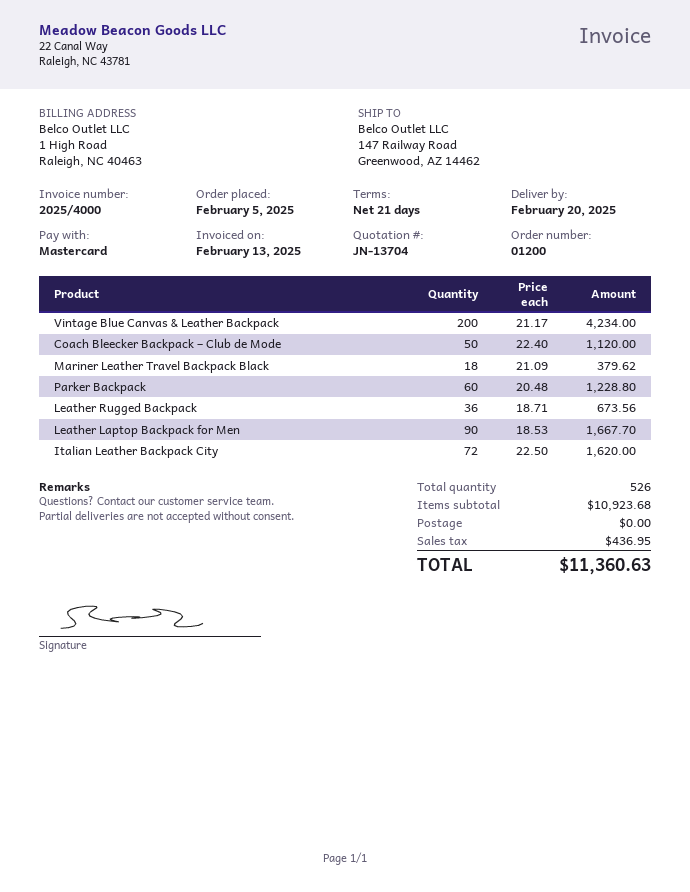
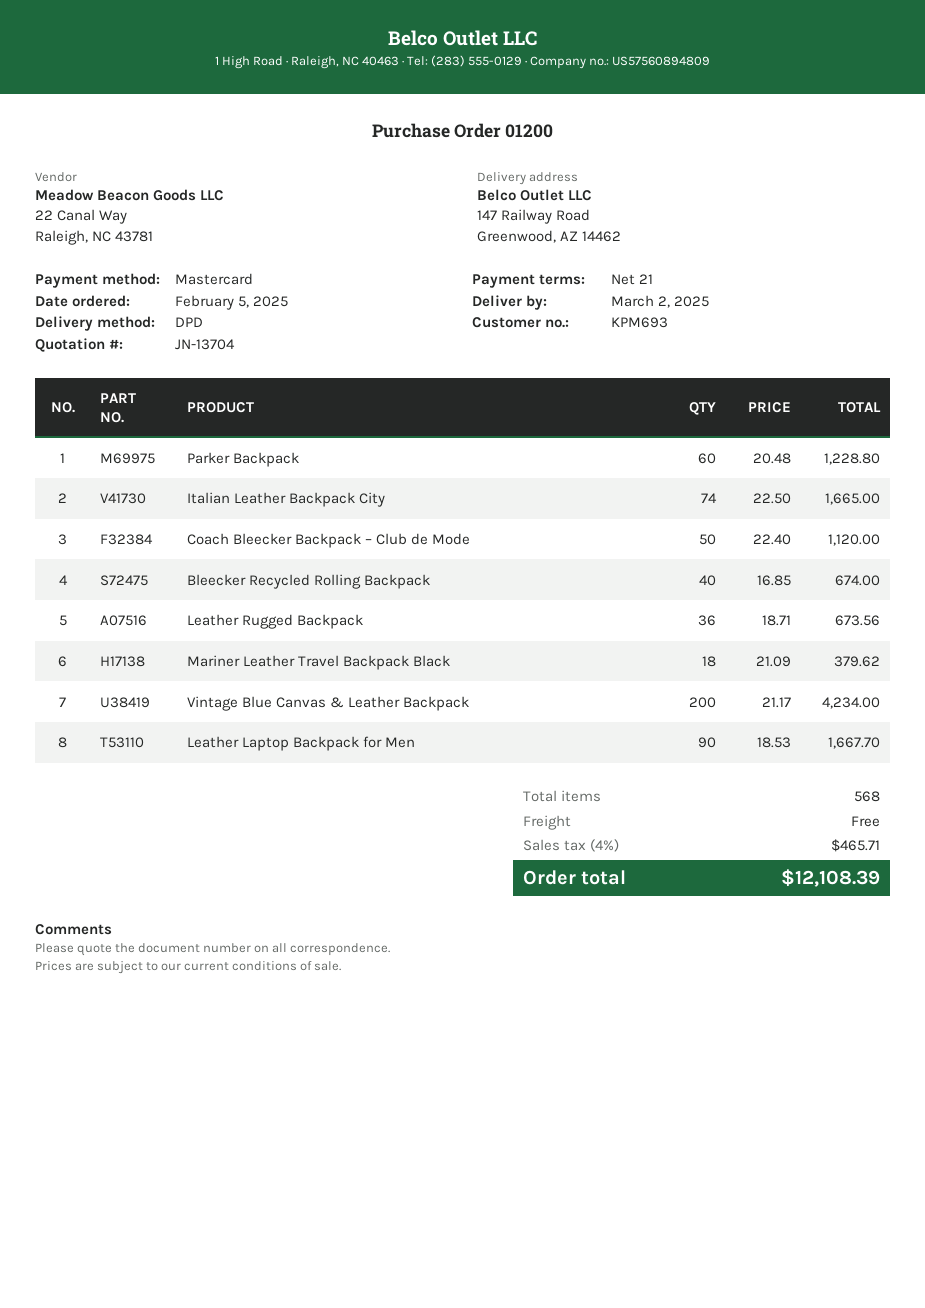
delivery date: 2025-02-20 -> 2025-03-02
Italian Leather Backpack City: 72 x 22.50 = 1620.00 -> 74 x 22.50 = 1665.00
Bleecker Recycled Rolling Backpack: none -> 40 x 16.85 = 674.00
total quantity: 526 -> 568
tax: 436.95 -> 465.71
total: 11360.63 -> 12108.39

